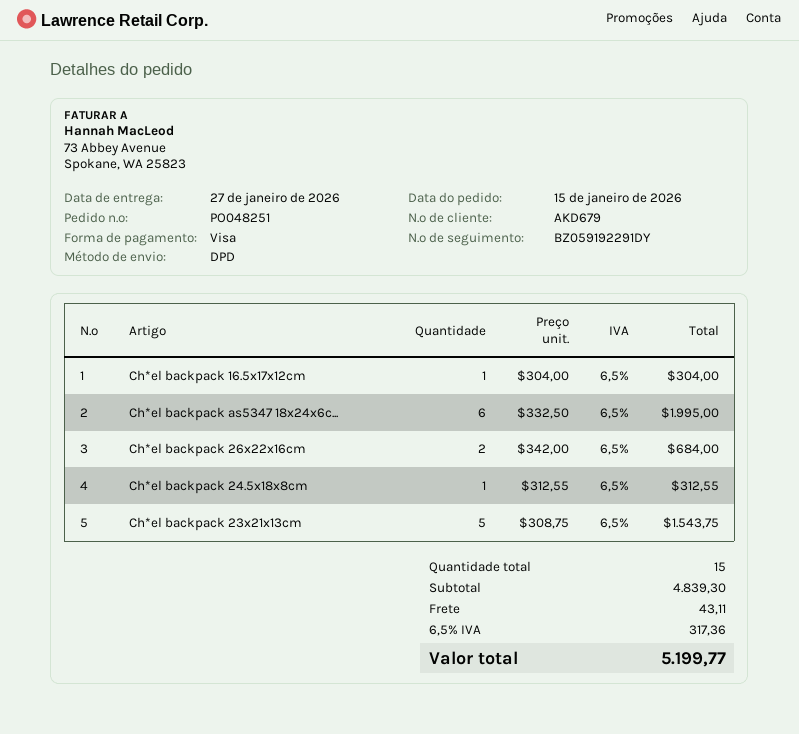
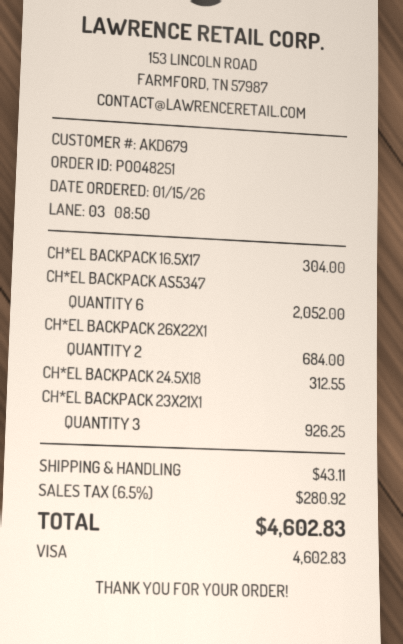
Ch*el backpack as5347 18x24x6c...: 6 for 1995.00 -> 6 for 2052.00
Ch*el backpack 23x21x13cm: 5 for 1543.75 -> 3 for 926.25
tax: 6.5% = 317.36 -> 6.5% = 280.92
total: 5199.77 -> 4602.83

